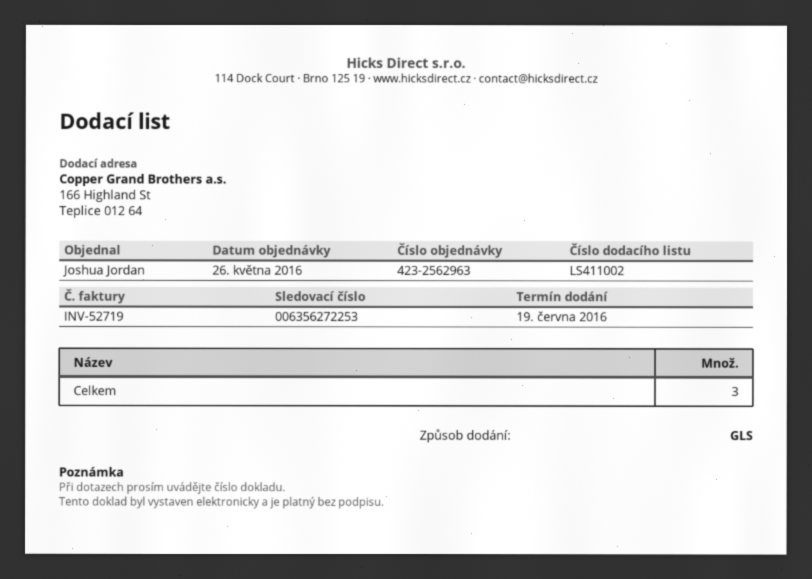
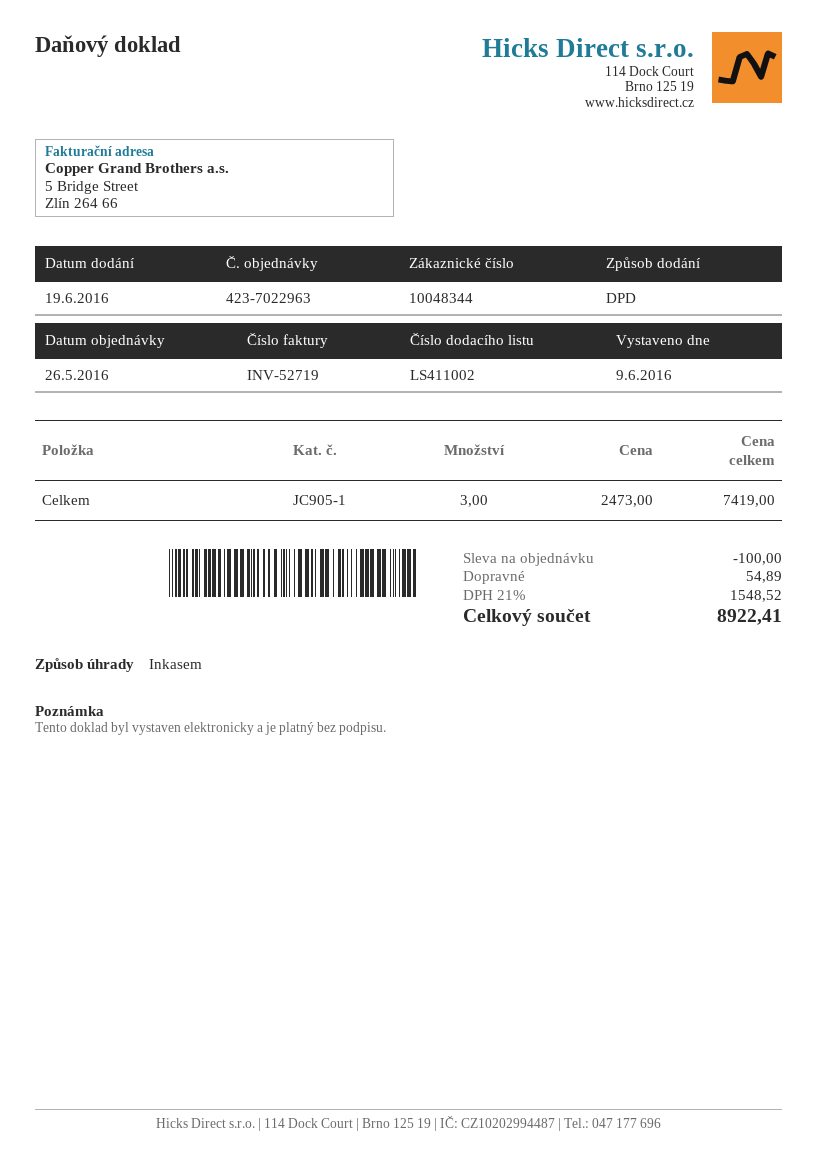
order number: 423-2562963 -> 423-7022963
shipping method: GLS -> DPD

